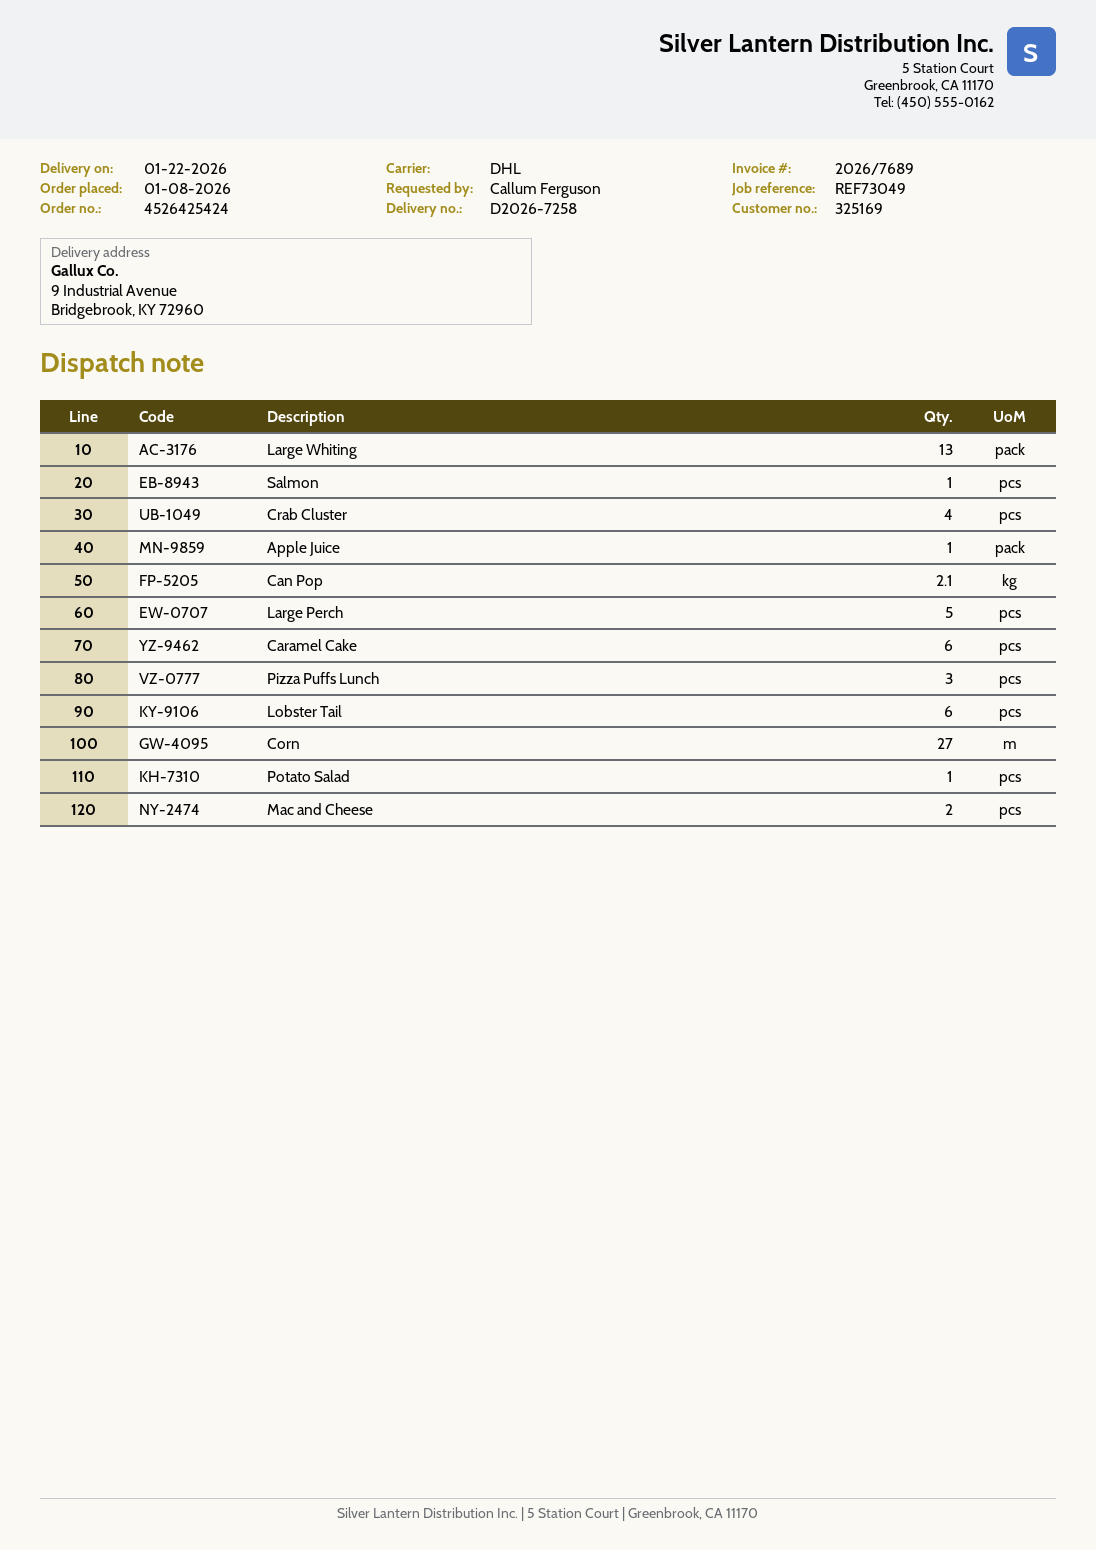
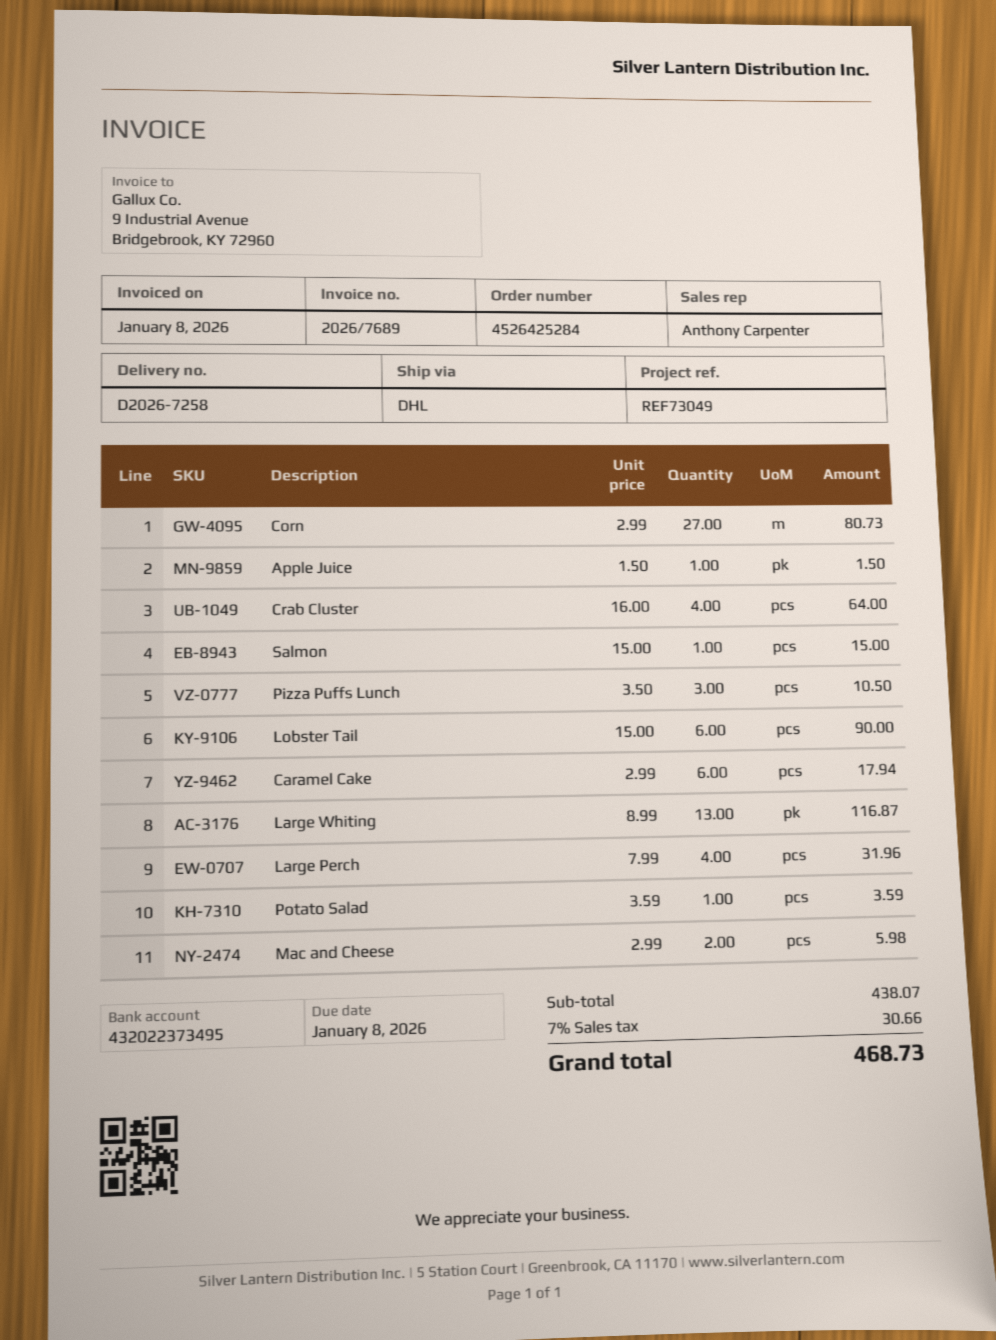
order number: 4526425424 -> 4526425284
Can Pop: 2.1 -> none
Large Perch: 5 -> 4

